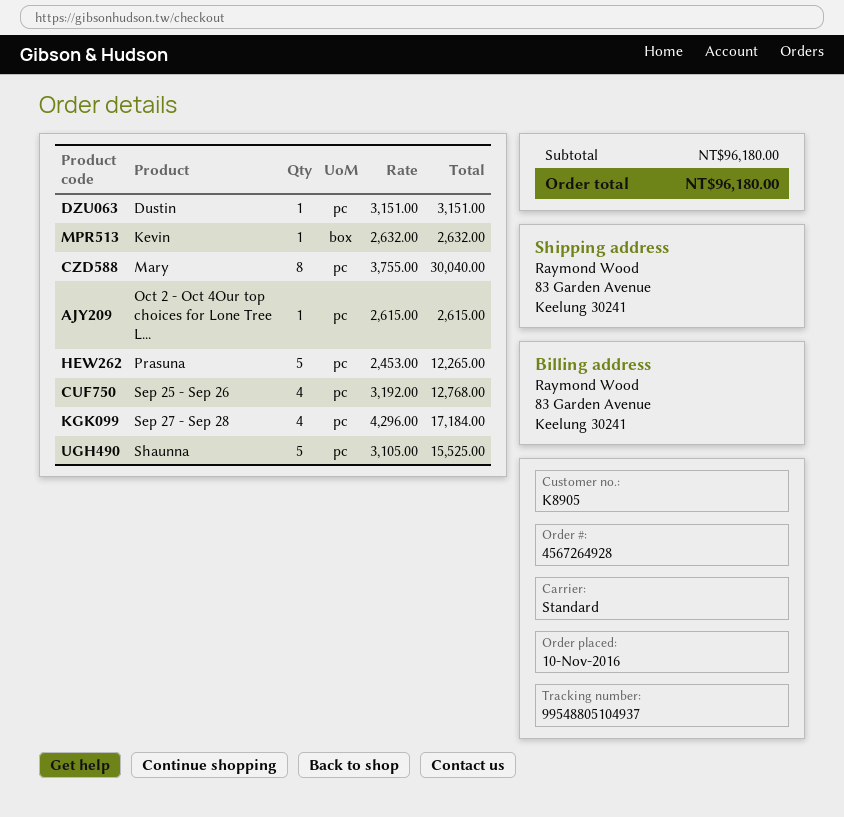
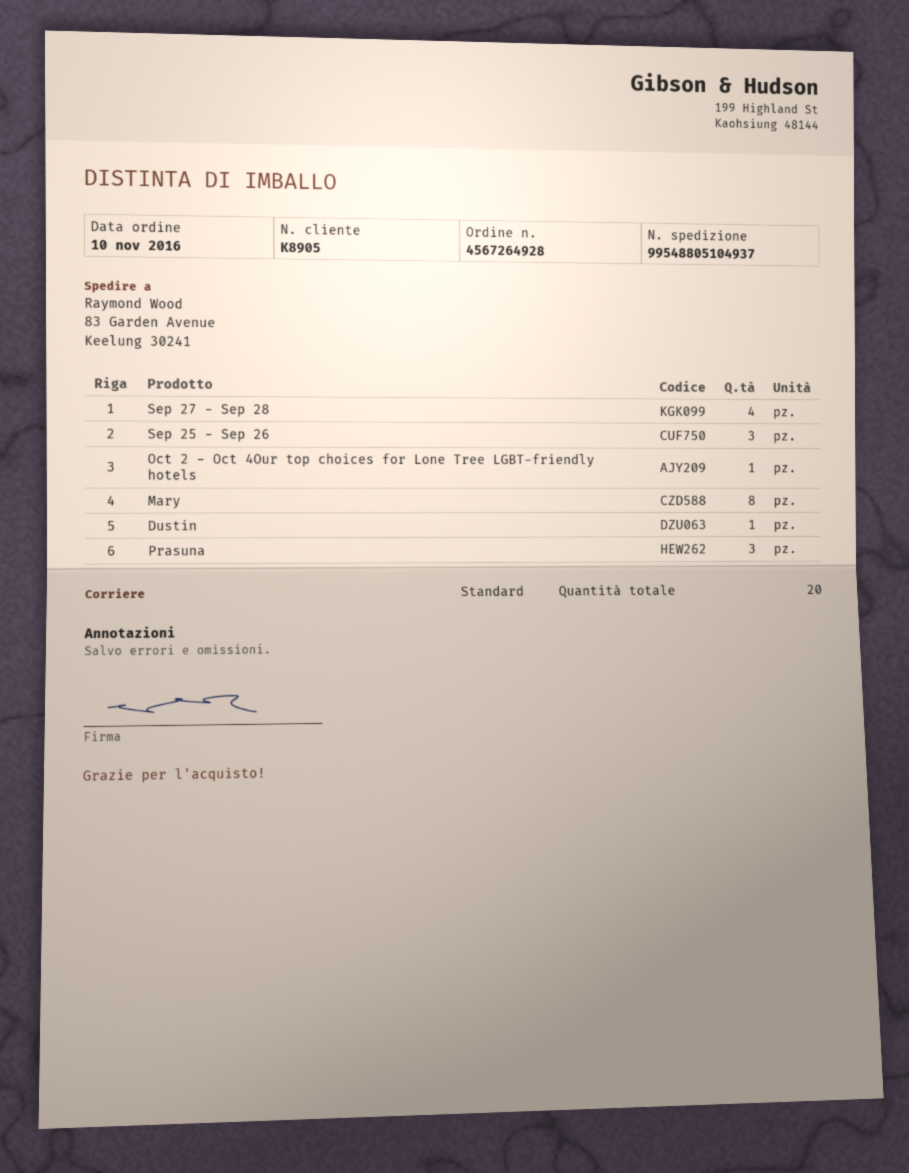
Kevin: 1 -> none
Prasuna: 5 -> 3
Sep 25 - Sep 26: 4 -> 3
Shaunna: 5 -> none

